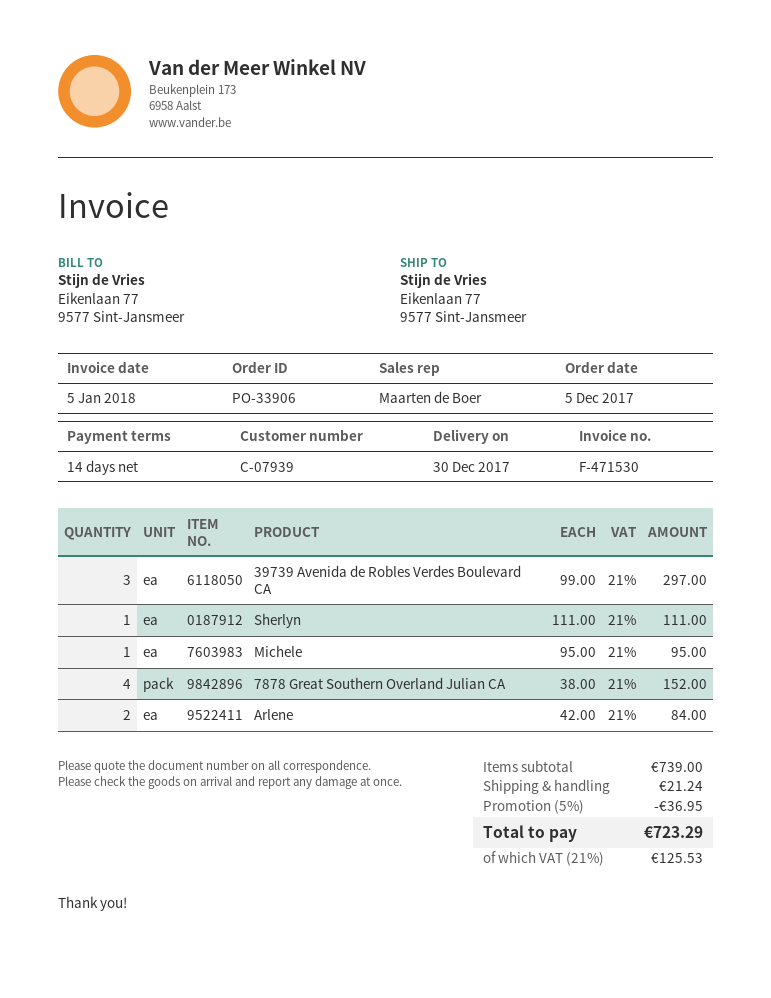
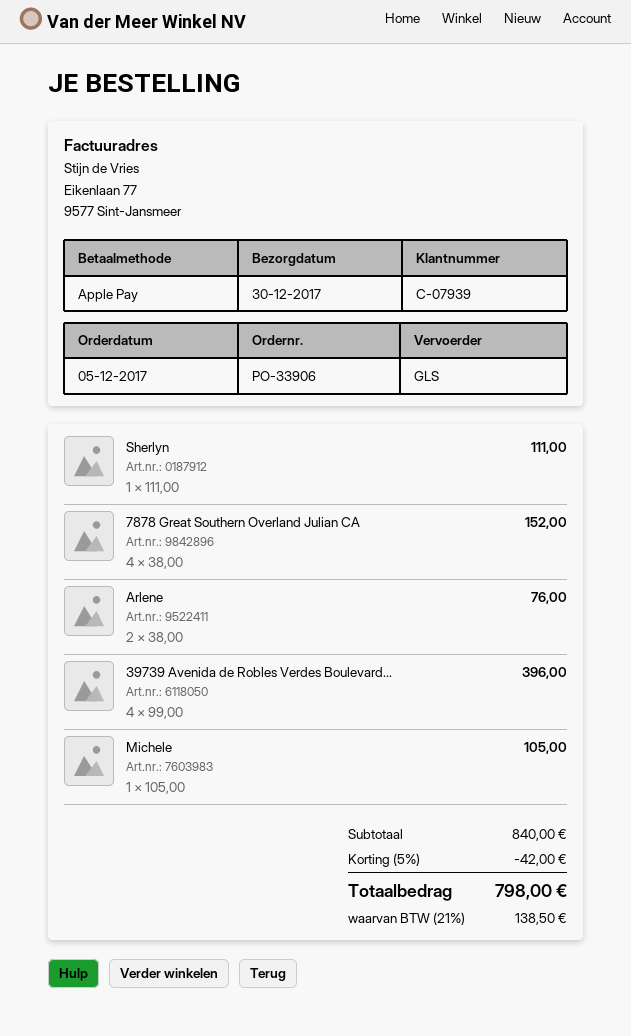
39739 Avenida de Robles Verdes Boulevard CA: 3 x 99.00 = 297.00 -> 4 x 99.00 = 396.00
Michele: 1 x 95.00 = 95.00 -> 1 x 105.00 = 105.00
Arlene: 2 x 42.00 = 84.00 -> 2 x 38.00 = 76.00
subtotal: 739.00 -> 840.00
discount: 5% = 36.95 -> 5% = 42.00
shipping: 21.24 -> none
tax: 21% = 125.53 -> 21% = 138.50
total: 723.29 -> 798.00

